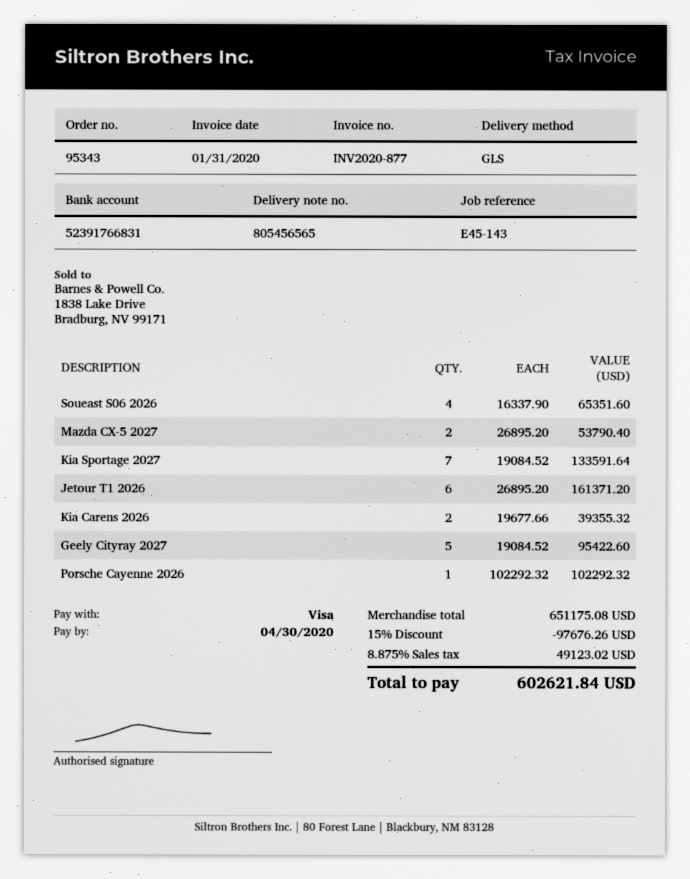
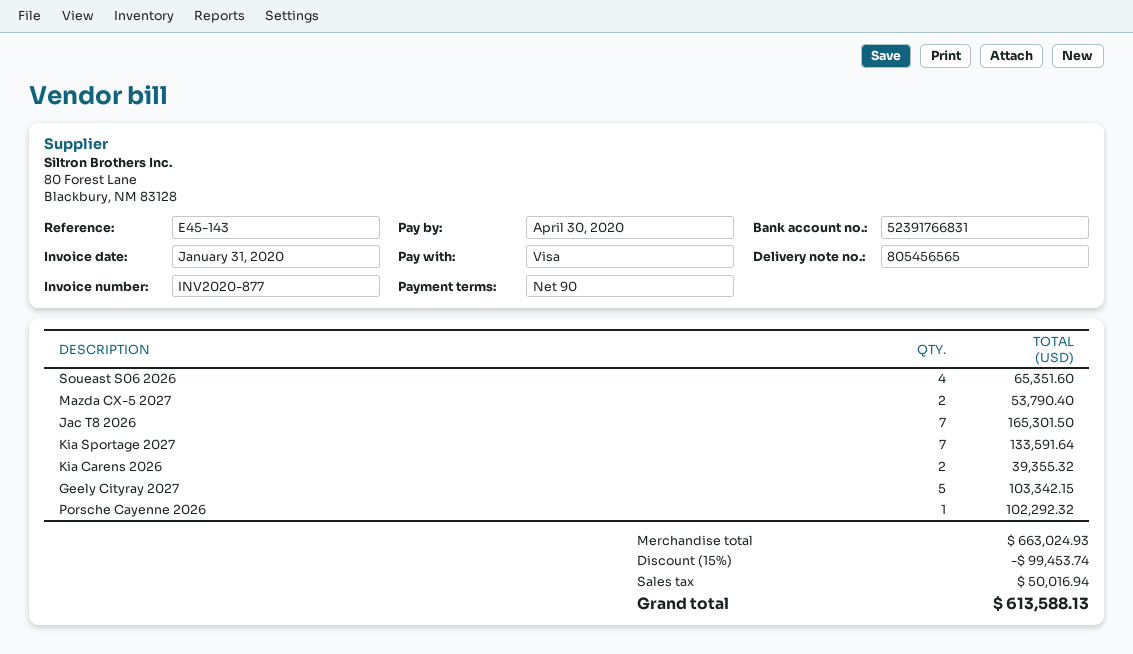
Jetour T1 2026: 6 for 161371.20 -> none
Geely Cityray 2027: 5 for 95422.60 -> 5 for 103342.15
Jac T8 2026: none -> 7 for 165301.50
subtotal: 651175.08 -> 663024.93
discount: 15% = 97676.26 -> 15% = 99453.74
tax: 49123.02 -> 50016.94
total: 602621.84 -> 613588.13

